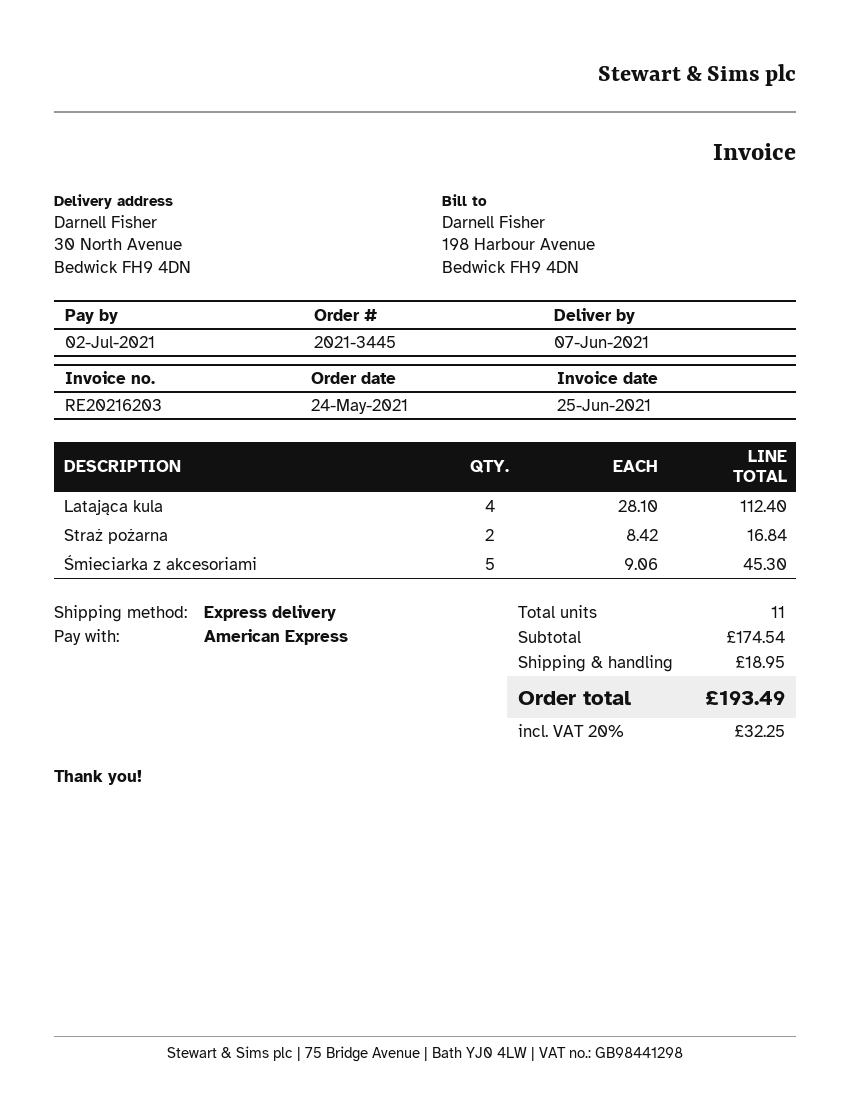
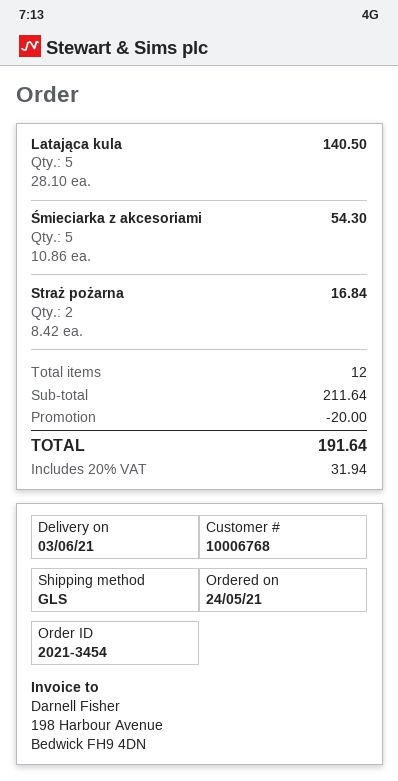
order number: 2021-3445 -> 2021-3454
delivery date: 2021-06-07 -> 2021-06-03
shipping method: express -> GLS
Latająca kula: 4 x 28.10 = 112.40 -> 5 x 28.10 = 140.50
Śmieciarka z akcesoriami: 5 x 9.06 = 45.30 -> 5 x 10.86 = 54.30
total quantity: 11 -> 12
subtotal: 174.54 -> 211.64
discount: none -> 20.00
shipping: 18.95 -> none
tax: 20% = 32.25 -> 20% = 31.94
total: 193.49 -> 191.64

